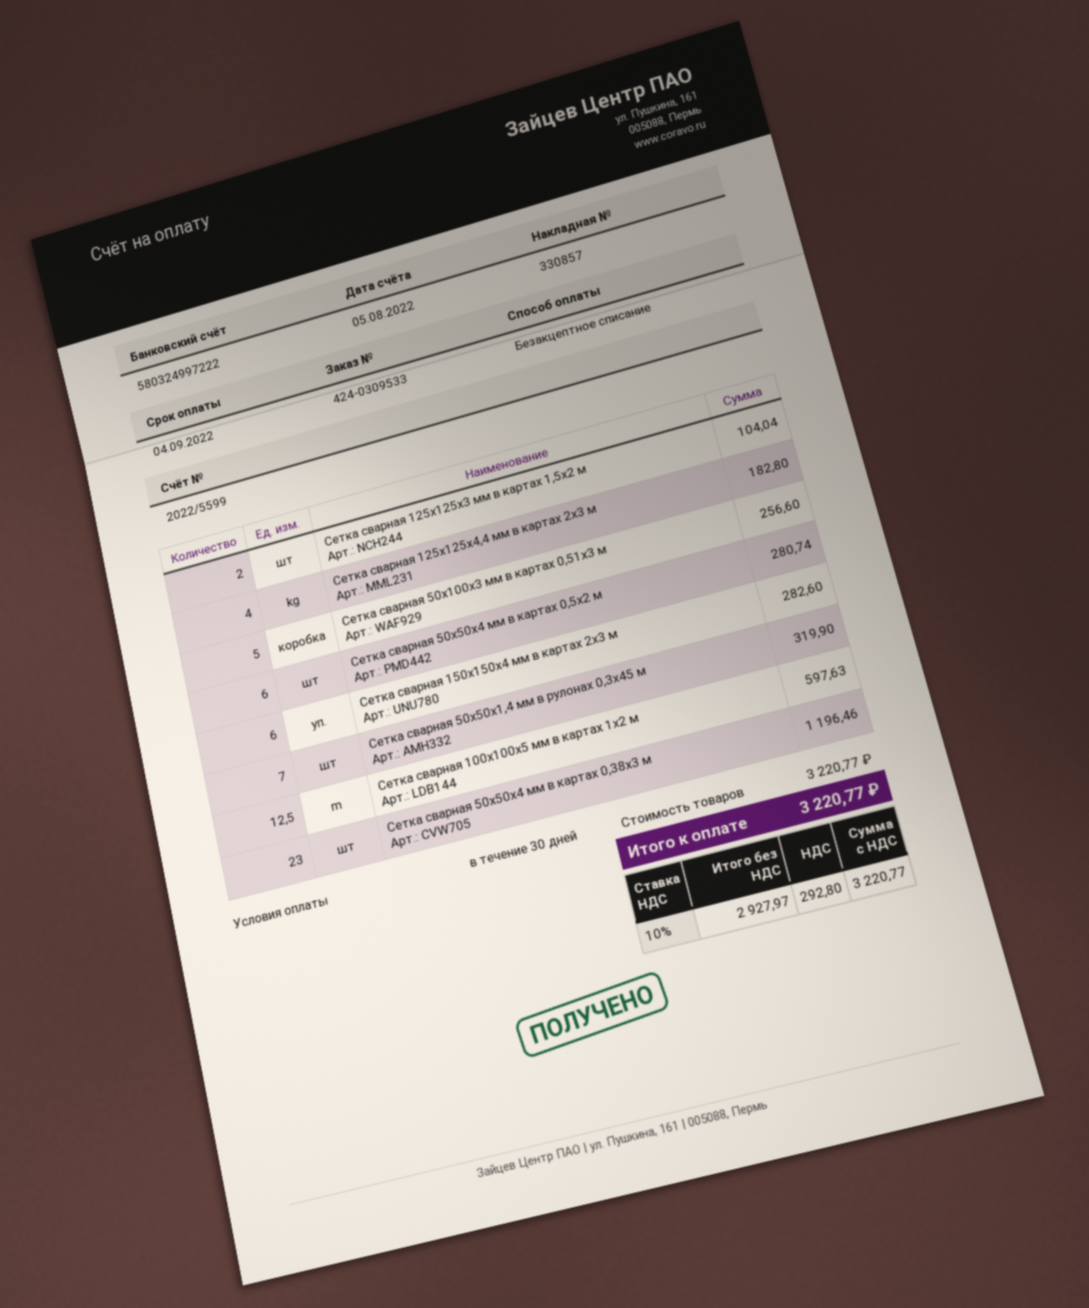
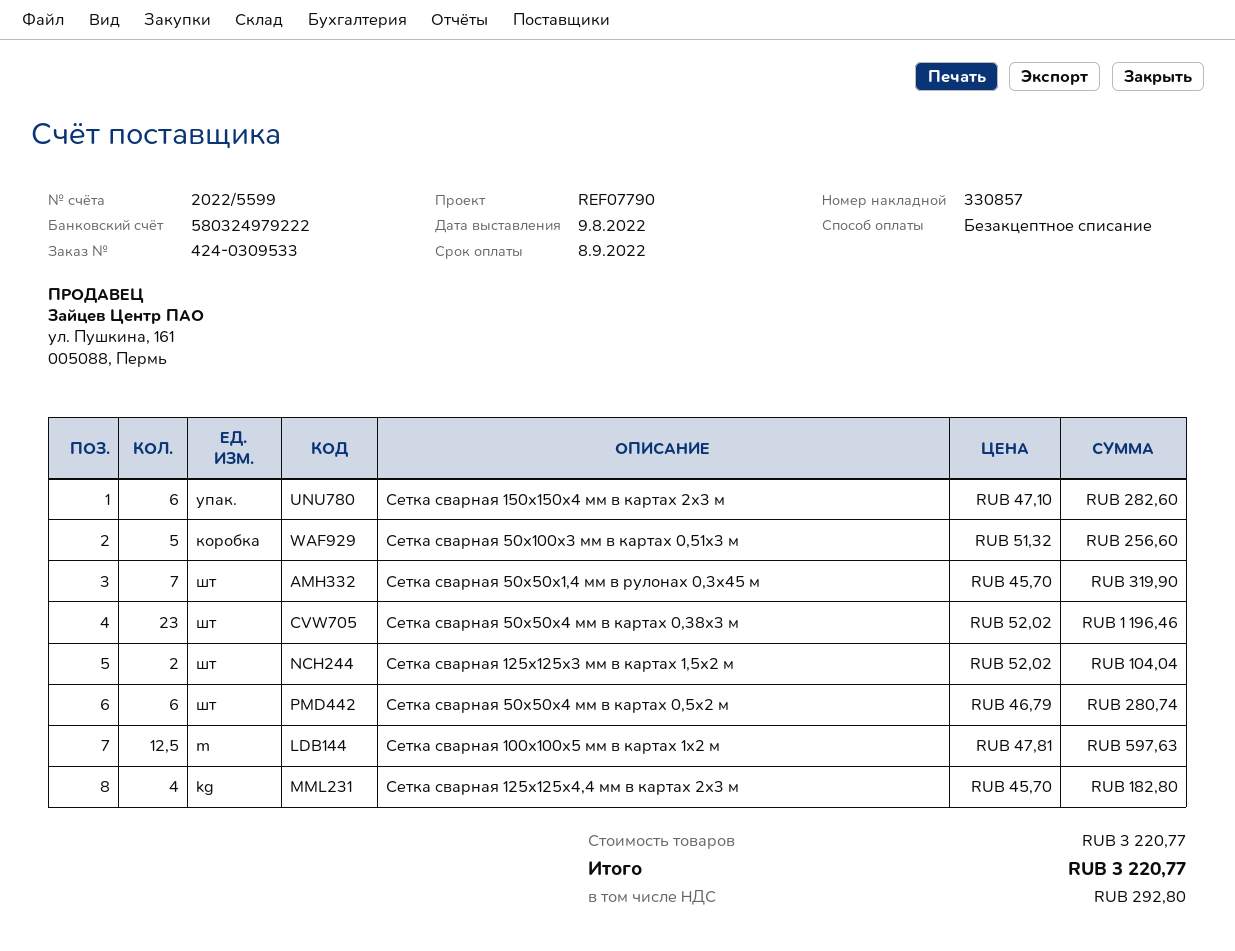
invoice date: 2022-08-05 -> 2022-08-09
due date: 2022-09-04 -> 2022-09-08
bank account: 580324997222 -> 580324979222

